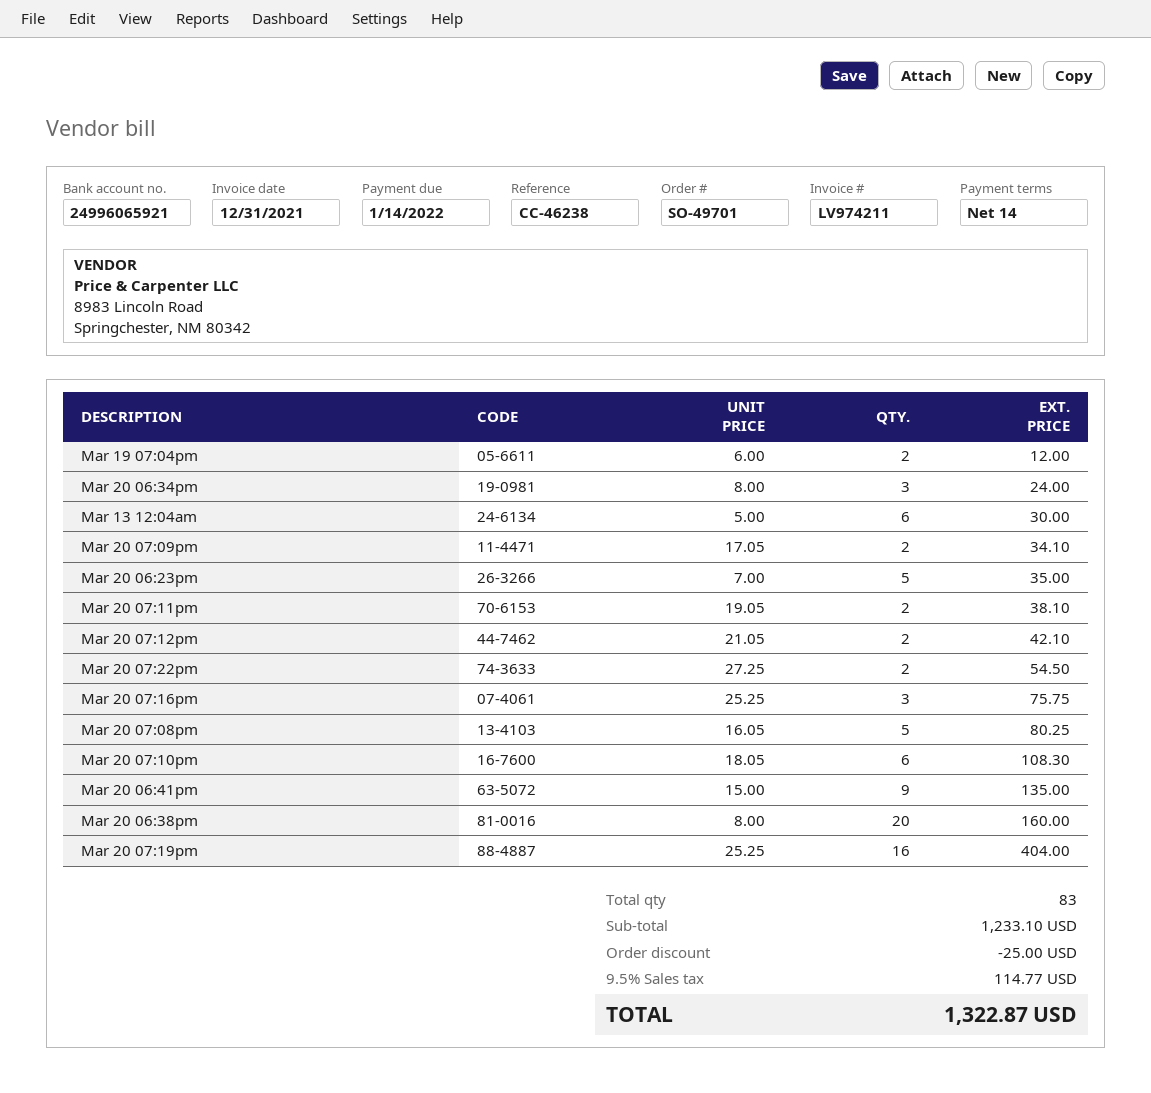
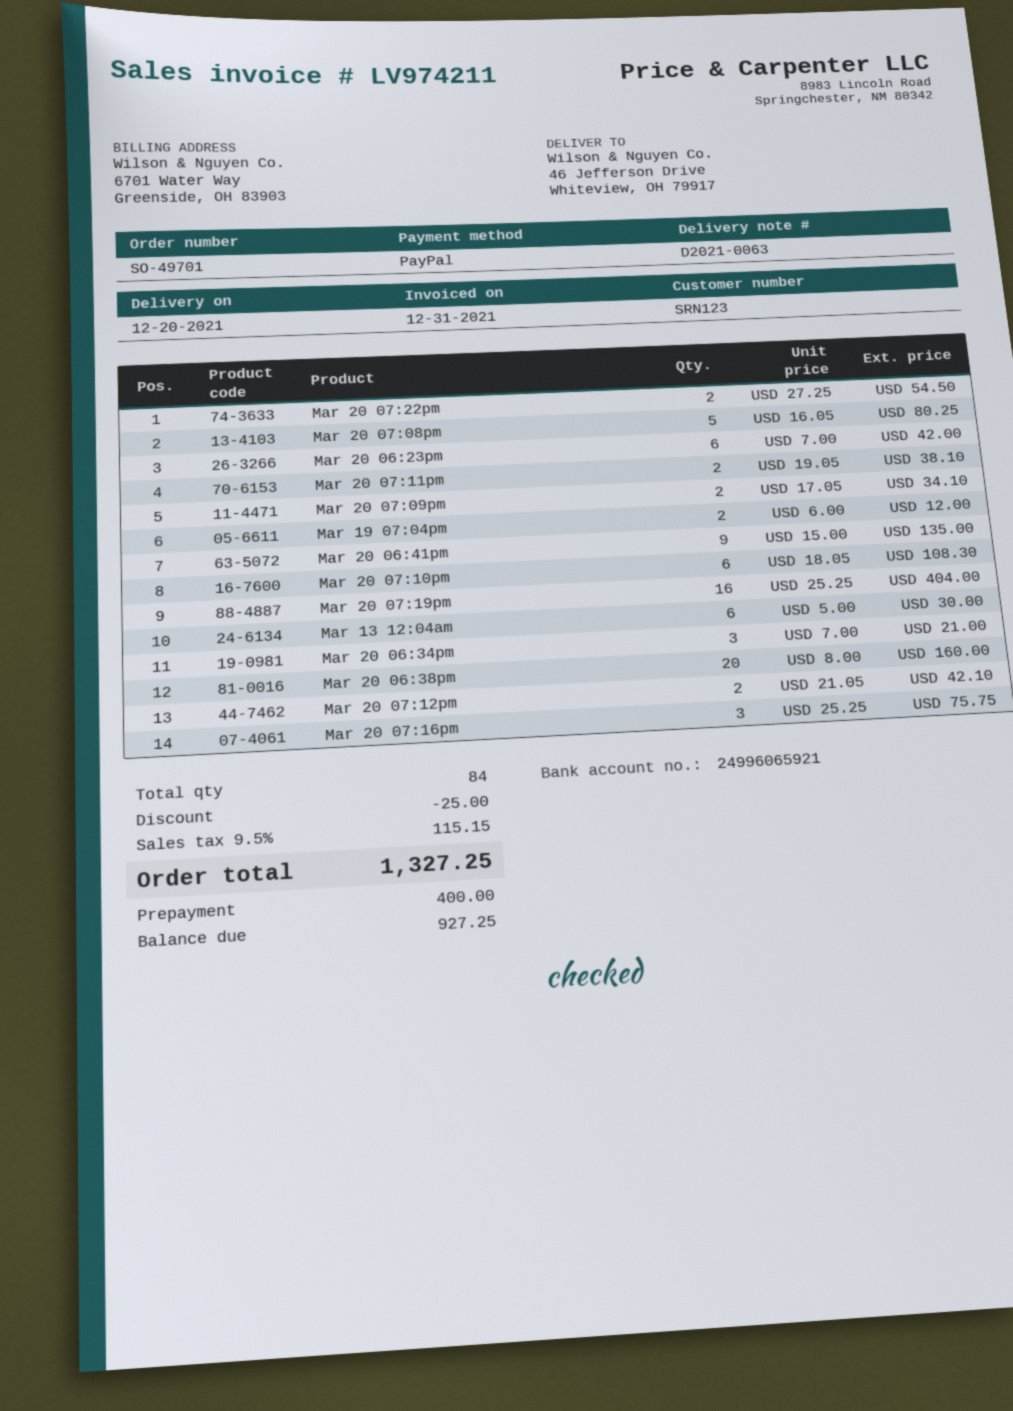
Mar 20 06:34pm: 3 x 8.00 = 24.00 -> 3 x 7.00 = 21.00
Mar 20 06:23pm: 5 x 7.00 = 35.00 -> 6 x 7.00 = 42.00
total quantity: 83 -> 84
tax: 9.5% = 114.77 -> 9.5% = 115.15
total: 1322.87 -> 1327.25

